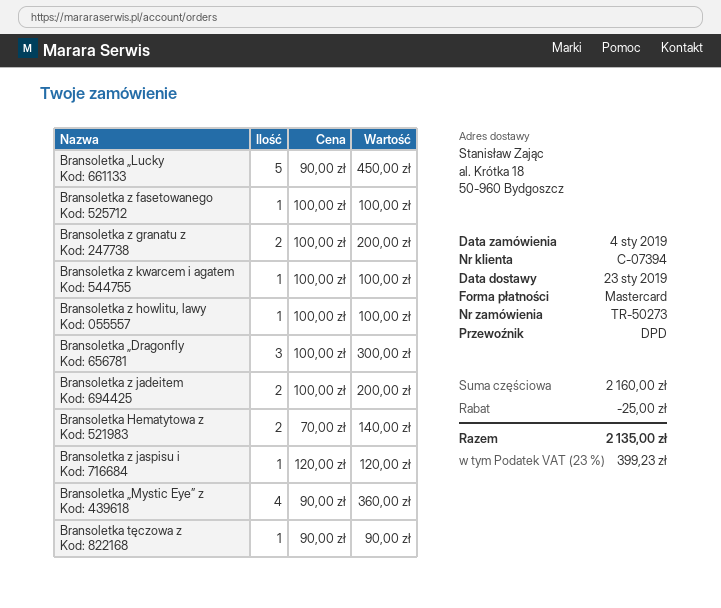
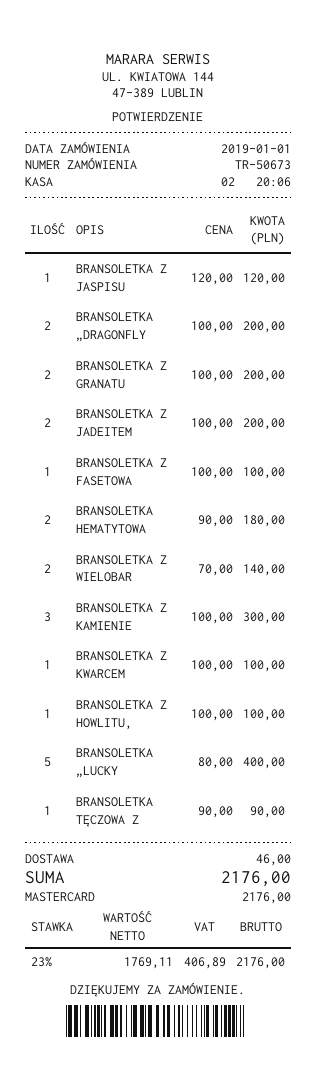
order number: TR-50273 -> TR-50673
order date: 2019-01-04 -> 2019-01-01
Bransoletka „Lucky: 5 x 90.00 = 450.00 -> 5 x 80.00 = 400.00
Bransoletka „Dragonfly: 3 x 100.00 = 300.00 -> 2 x 100.00 = 200.00
Bransoletka Hematytowa z: 2 x 70.00 = 140.00 -> 2 x 90.00 = 180.00
Bransoletka „Mystic Eye” z: 4 x 90.00 = 360.00 -> none
BRANSOLETKA Z WIELOBAR: none -> 2 x 70.00 = 140.00
BRANSOLETKA Z KAMIENIE: none -> 3 x 100.00 = 300.00
discount: 25.00 -> none
shipping: none -> 46.00
tax: 23% = 399.23 -> 23% = 406.89
total: 2135.00 -> 2176.00

